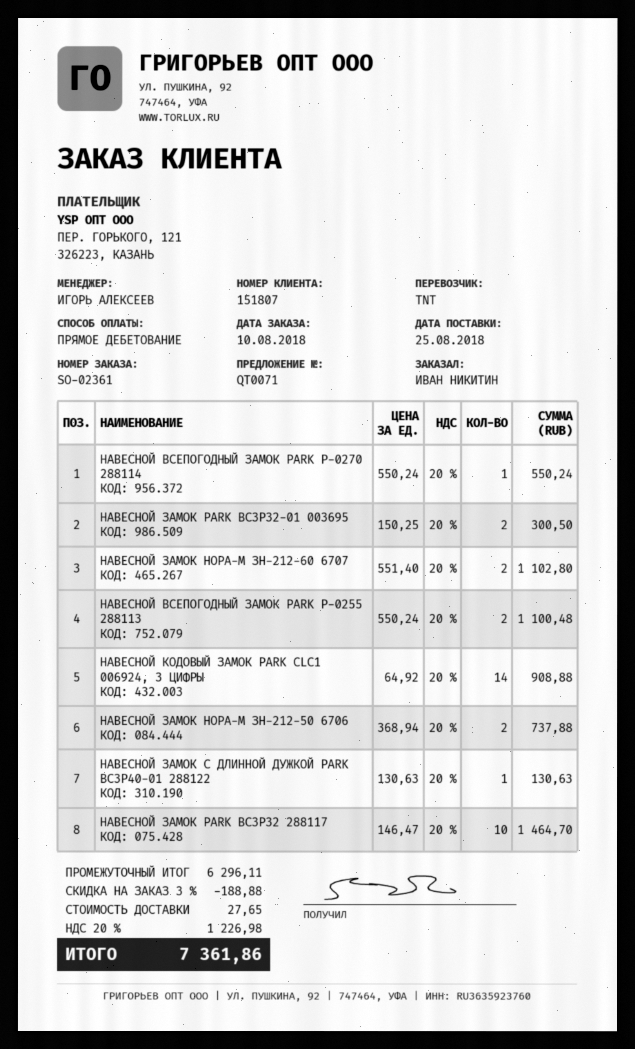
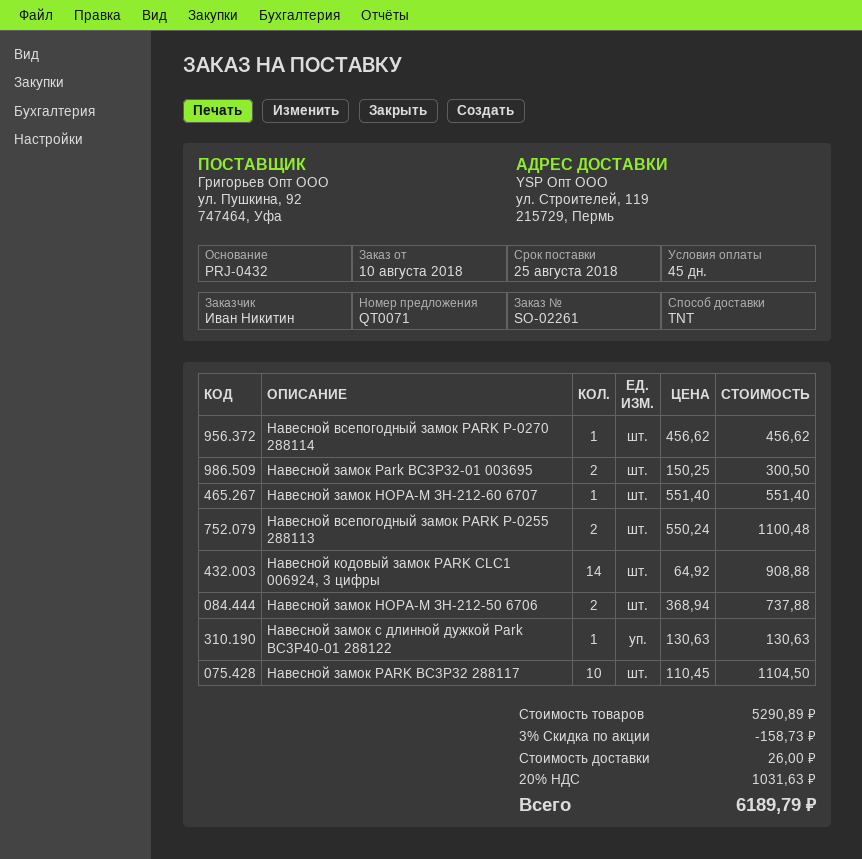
order number: SO-02361 -> SO-02261
НАВЕСНОЙ ВСЕПОГОДНЫЙ ЗАМОК PARK P-0270 288114: 1 x 550.24 = 550.24 -> 1 x 456.62 = 456.62
НАВЕСНОЙ ЗАМОК НОРА-М ЗН-212-60 6707: 2 x 551.40 = 1102.80 -> 1 x 551.40 = 551.40
НАВЕСНОЙ ЗАМОК PARK ВС3Р32 288117: 10 x 146.47 = 1464.70 -> 10 x 110.45 = 1104.50
subtotal: 6296.11 -> 5290.89
discount: 3% = 188.88 -> 3% = 158.73
shipping: 27.65 -> 26.00
tax: 20% = 1226.98 -> 20% = 1031.63
total: 7361.86 -> 6189.79

